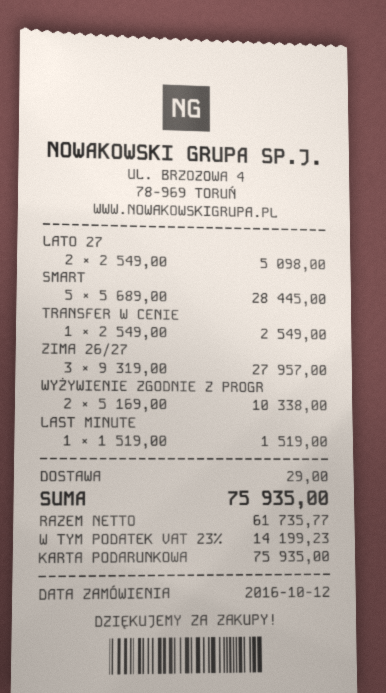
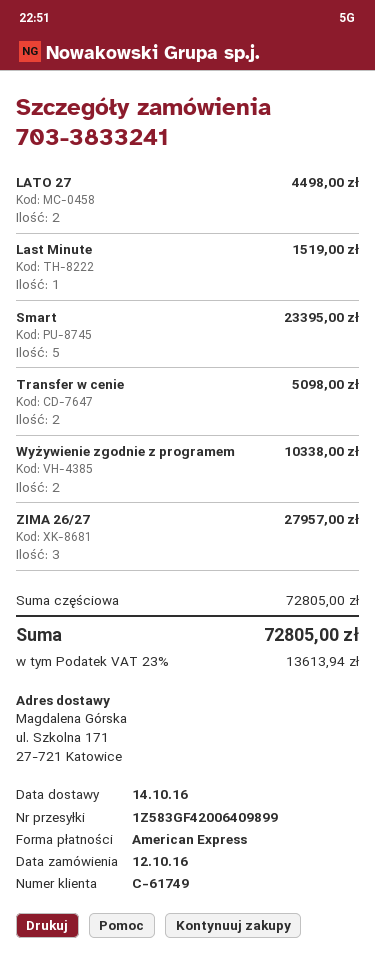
payment method: gift card -> American Express
LATO 27: 2 for 5098.00 -> 2 for 4498.00
SMART: 5 for 28445.00 -> 5 for 23395.00
TRANSFER W CENIE: 1 for 2549.00 -> 2 for 5098.00
shipping: 29.00 -> none
tax: 23% = 14199.23 -> 23% = 13613.94
total: 75935.00 -> 72805.00

